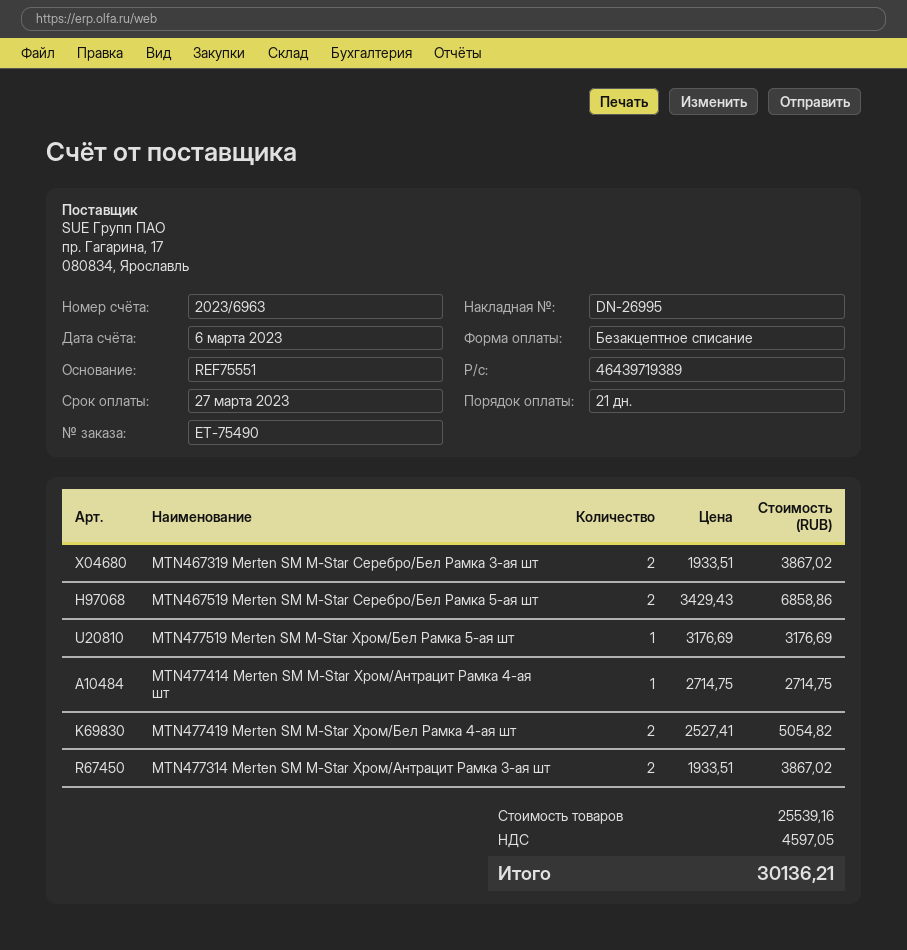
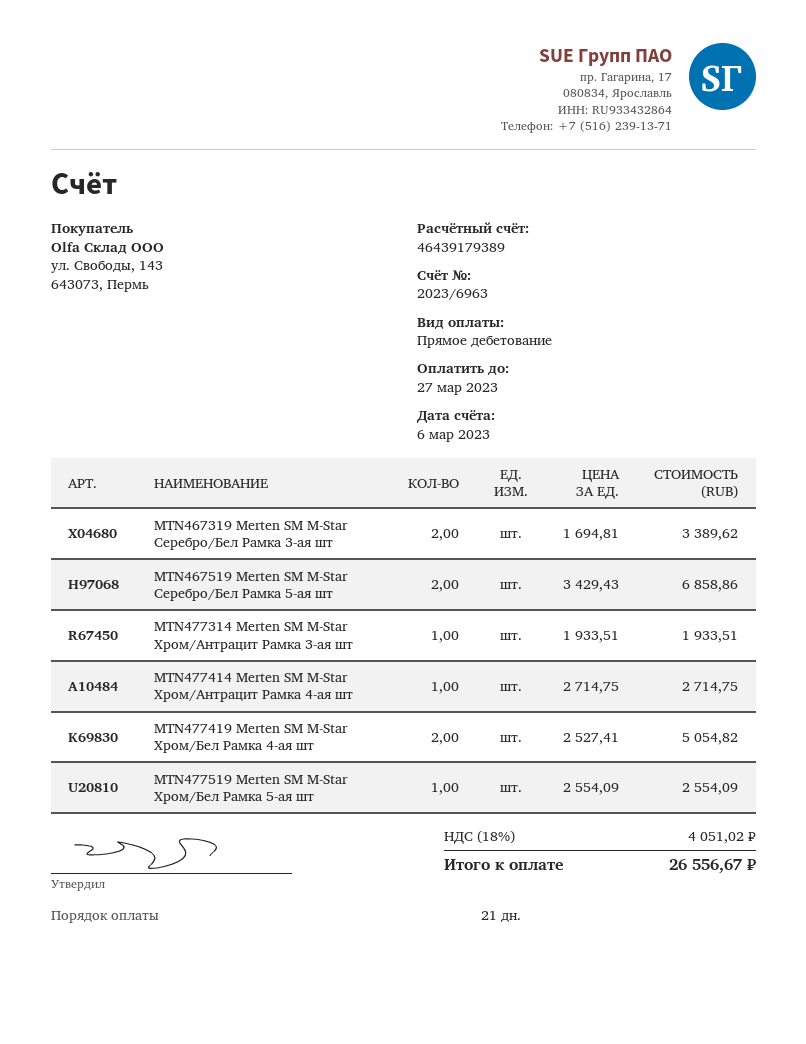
bank account: 46439719389 -> 46439179389
MTN467319 Merten SM M-Star Серебро/Бел Рамка 3-ая шт: 2 x 1933.51 = 3867.02 -> 2 x 1694.81 = 3389.62
MTN477519 Merten SM M-Star Хром/Бел Рамка 5-ая шт: 1 x 3176.69 = 3176.69 -> 1 x 2554.09 = 2554.09
MTN477314 Merten SM M-Star Хром/Антрацит Рамка 3-ая шт: 2 x 1933.51 = 3867.02 -> 1 x 1933.51 = 1933.51
tax: 4597.05 -> 4051.02
total: 30136.21 -> 26556.67

